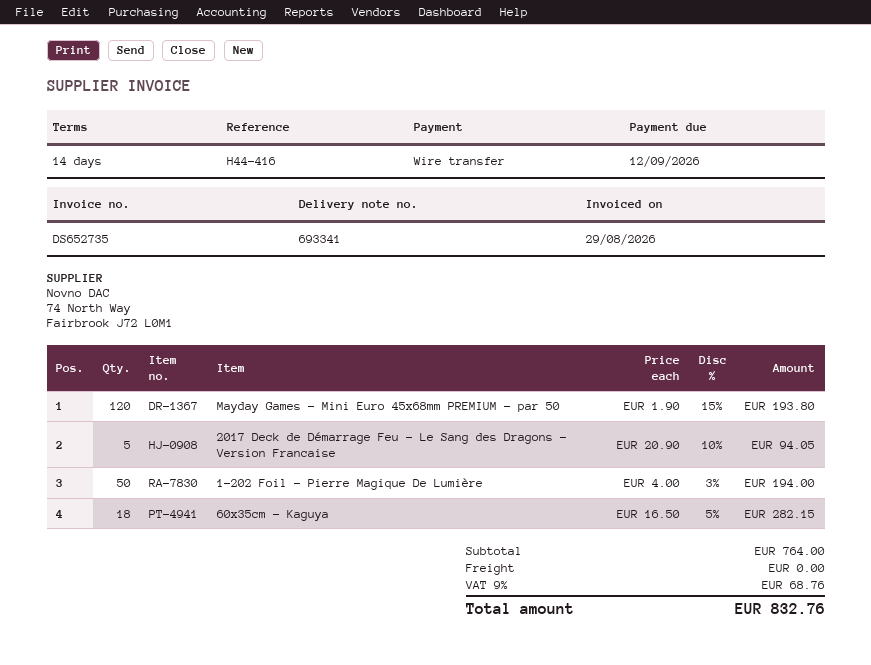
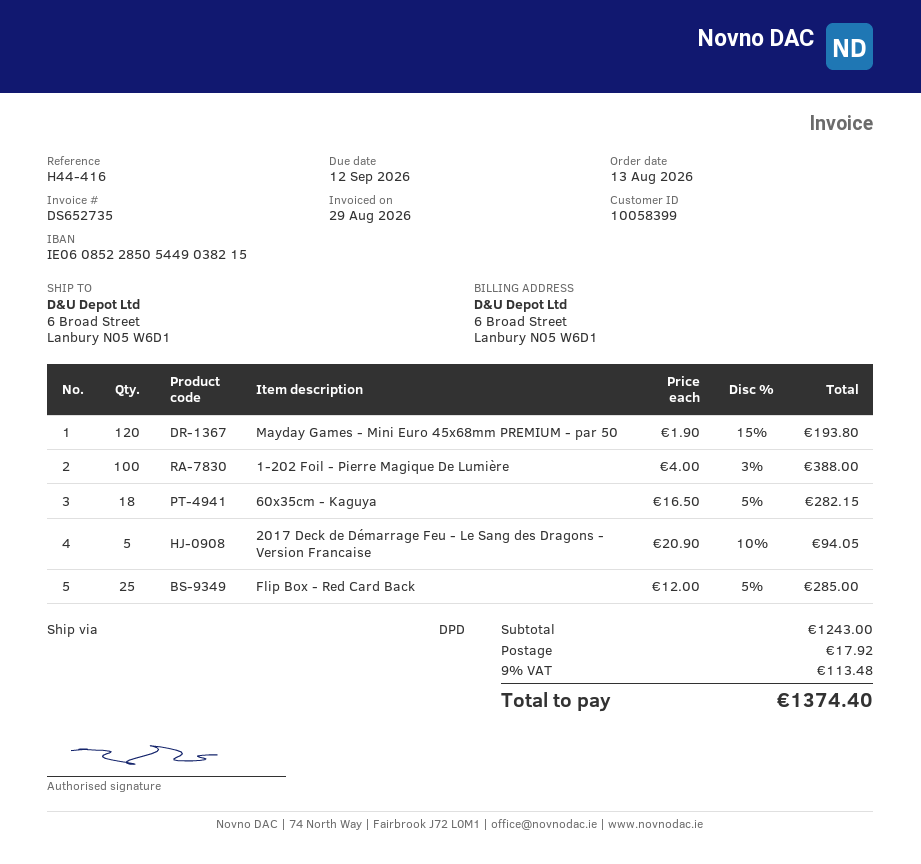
1-202 Foil - Pierre Magique De Lumière: 50 x 4.00 - 3% = 194.00 -> 100 x 4.00 - 3% = 388.00
Flip Box - Red Card Back: none -> 25 x 12.00 - 5% = 285.00
subtotal: 764.00 -> 1243.00
shipping: 0.00 -> 17.92
tax: 9% = 68.76 -> 9% = 113.48
total: 832.76 -> 1374.40

